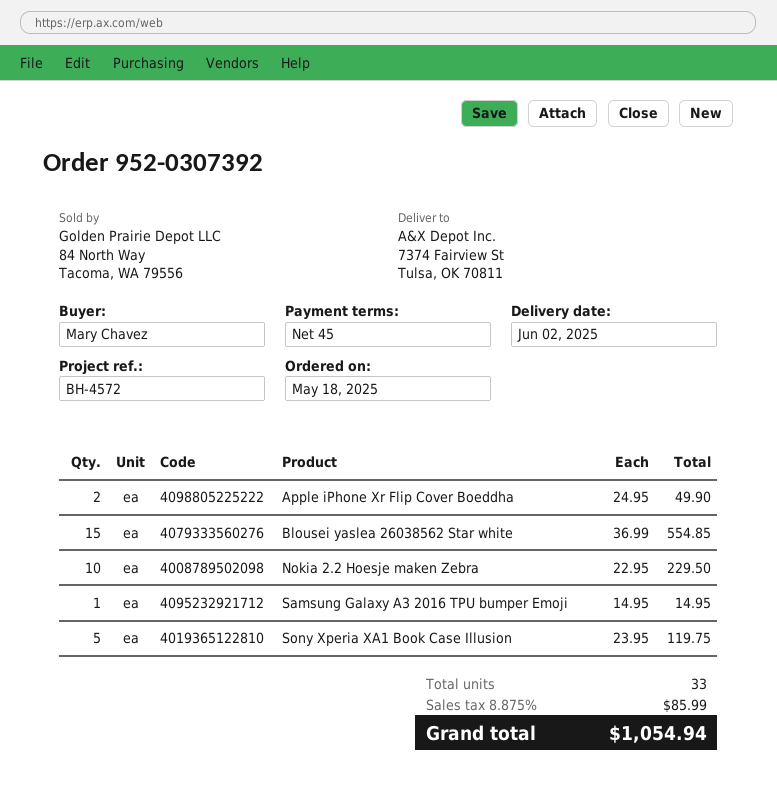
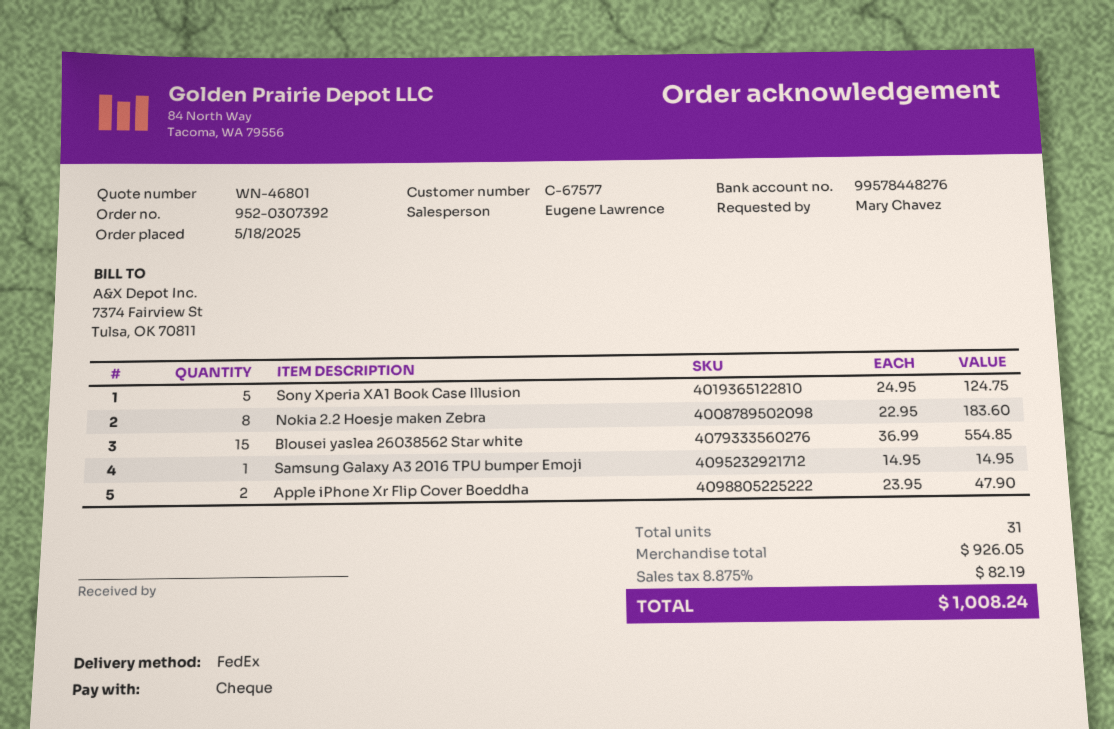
Apple iPhone Xr Flip Cover Boeddha: 2 x 24.95 = 49.90 -> 2 x 23.95 = 47.90
Nokia 2.2 Hoesje maken Zebra: 10 x 22.95 = 229.50 -> 8 x 22.95 = 183.60
Sony Xperia XA1 Book Case Illusion: 5 x 23.95 = 119.75 -> 5 x 24.95 = 124.75
total quantity: 33 -> 31
tax: 8.875% = 85.99 -> 8.875% = 82.19
total: 1054.94 -> 1008.24

